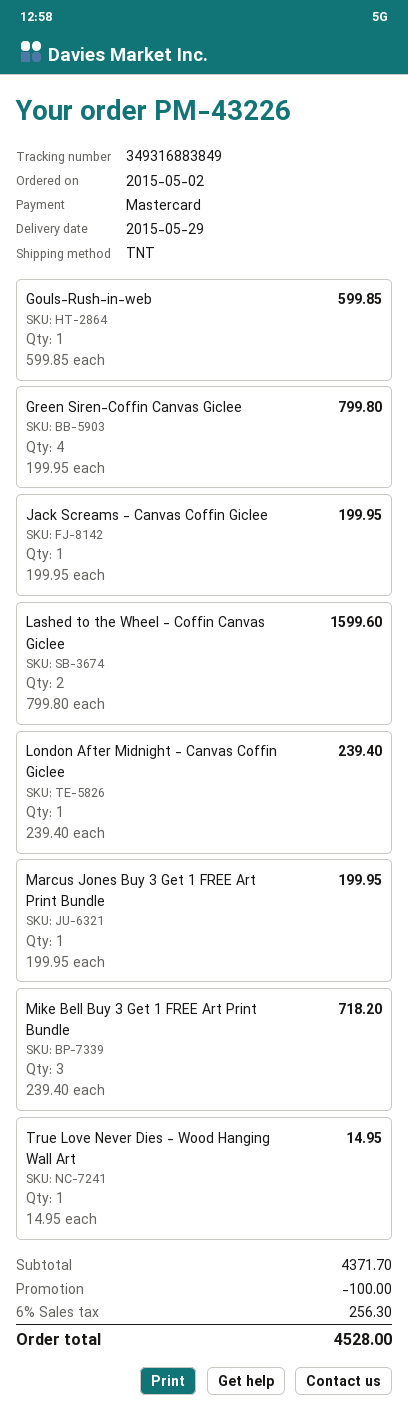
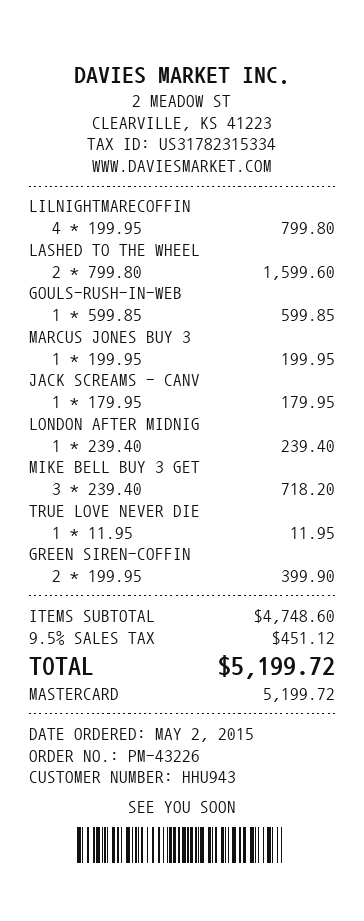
Green Siren-Coffin Canvas Giclee: 4 x 199.95 = 799.80 -> 2 x 199.95 = 399.90
Jack Screams - Canvas Coffin Giclee: 1 x 199.95 = 199.95 -> 1 x 179.95 = 179.95
True Love Never Dies - Wood Hanging Wall Art: 1 x 14.95 = 14.95 -> 1 x 11.95 = 11.95
LILNIGHTMARECOFFIN: none -> 4 x 199.95 = 799.80
subtotal: 4371.70 -> 4748.60
discount: 100.00 -> none
tax: 6% = 256.30 -> 9.5% = 451.12
total: 4528.00 -> 5199.72

